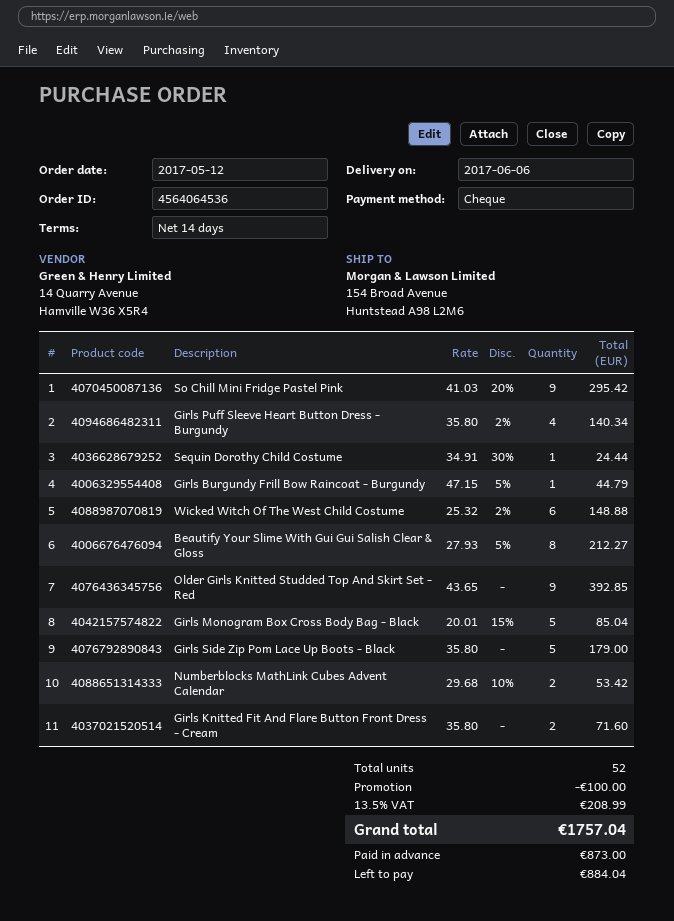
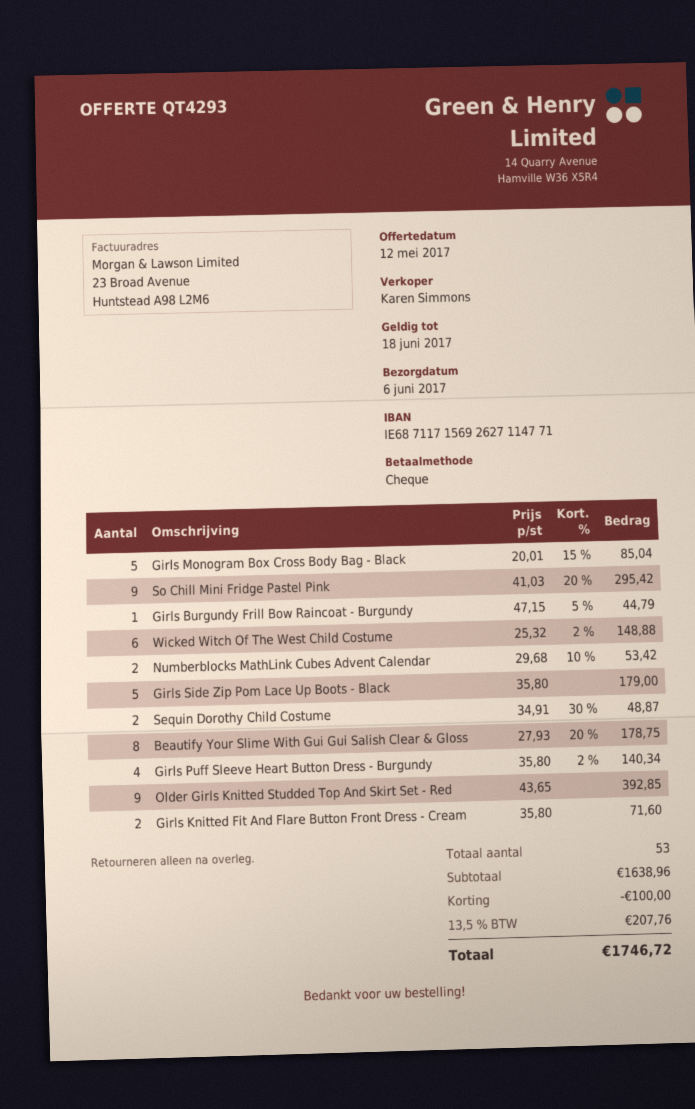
Sequin Dorothy Child Costume: 1 x 34.91 - 30% = 24.44 -> 2 x 34.91 - 30% = 48.87
Beautify Your Slime With Gui Gui Salish Clear & Gloss: 8 x 27.93 - 5% = 212.27 -> 8 x 27.93 - 20% = 178.75
total quantity: 52 -> 53
tax: 13.5% = 208.99 -> 13.5% = 207.76
total: 1757.04 -> 1746.72

